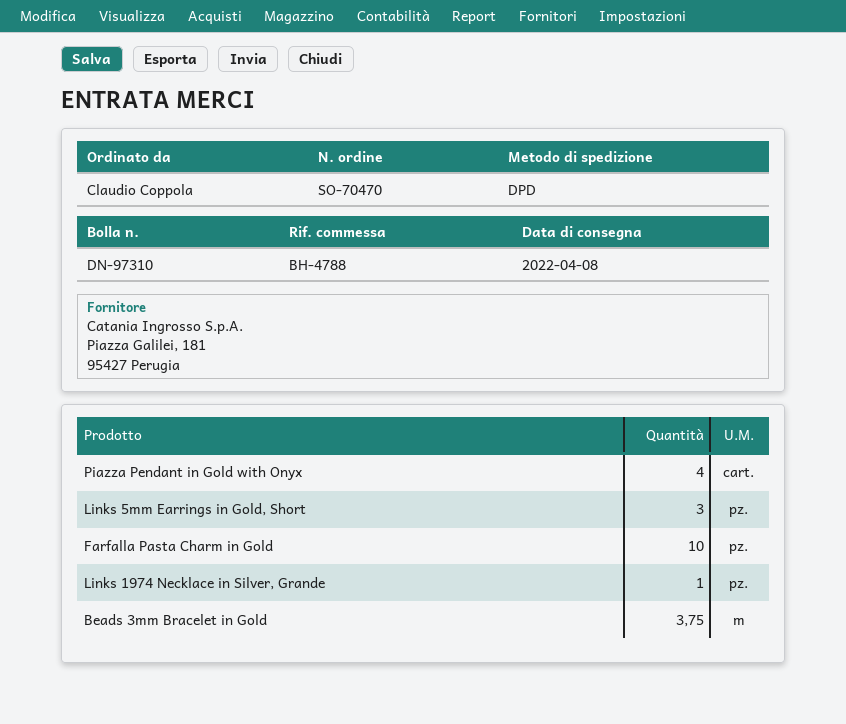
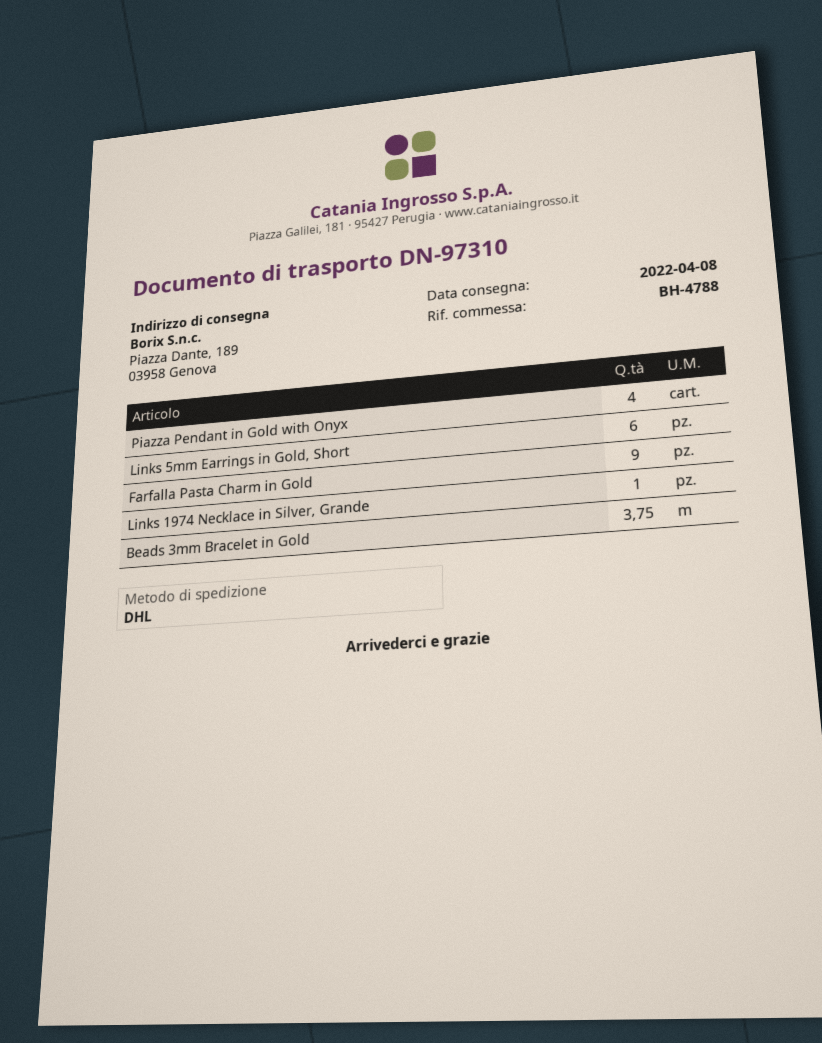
shipping method: DPD -> DHL
Links 5mm Earrings in Gold, Short: 3 -> 6
Farfalla Pasta Charm in Gold: 10 -> 9

